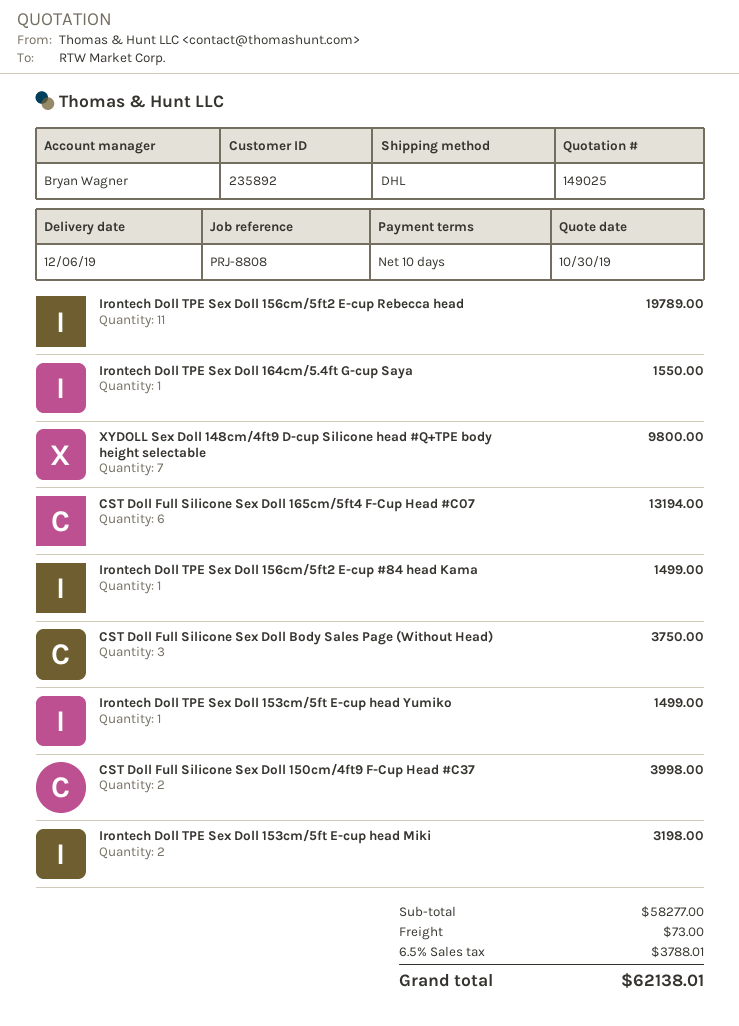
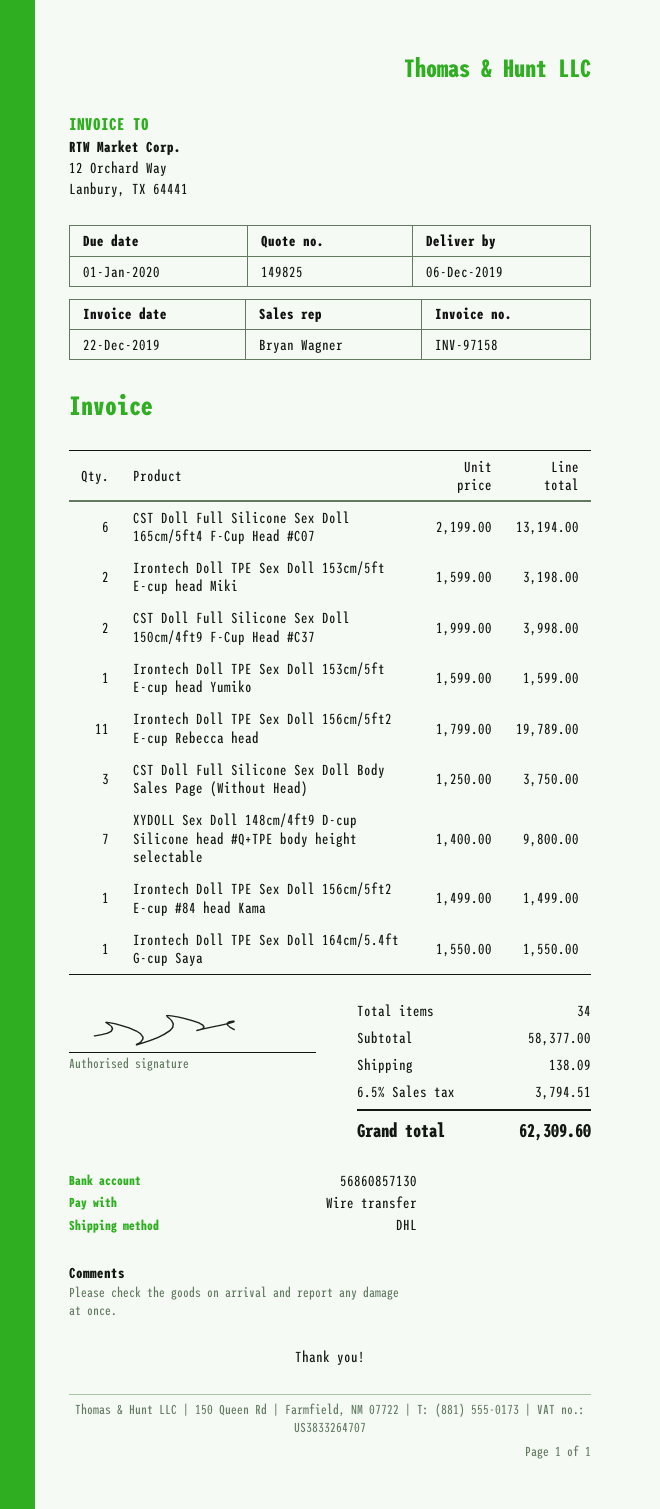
quote number: 149025 -> 149825
Irontech Doll TPE Sex Doll 153cm/5ft E-cup head Yumiko: 1 for 1499.00 -> 1 for 1599.00
subtotal: 58277.00 -> 58377.00
shipping: 73.00 -> 138.09
tax: 6.5% = 3788.01 -> 6.5% = 3794.51
total: 62138.01 -> 62309.60

